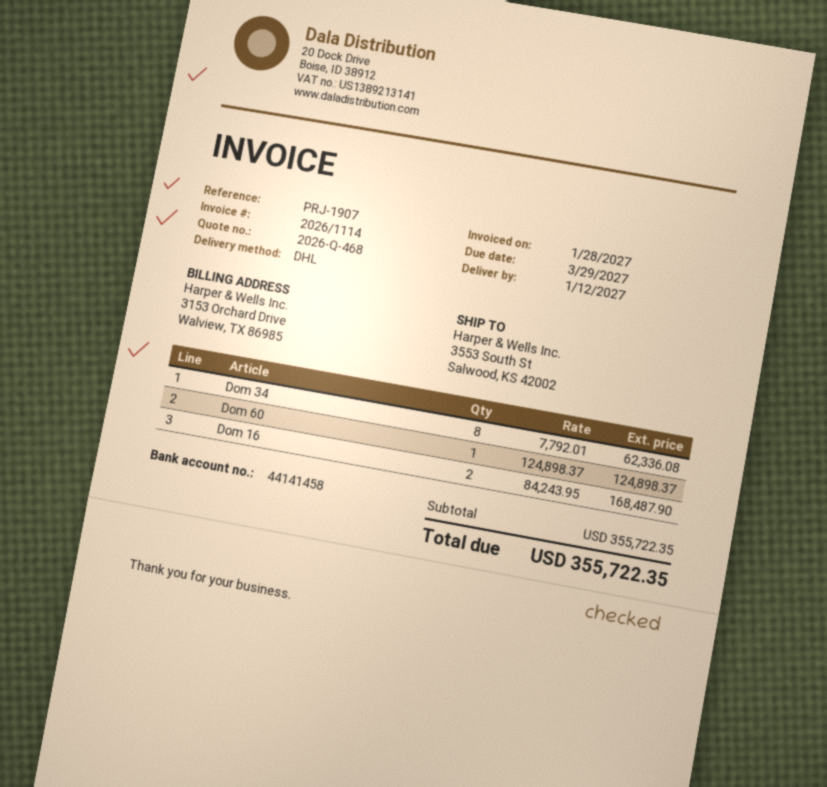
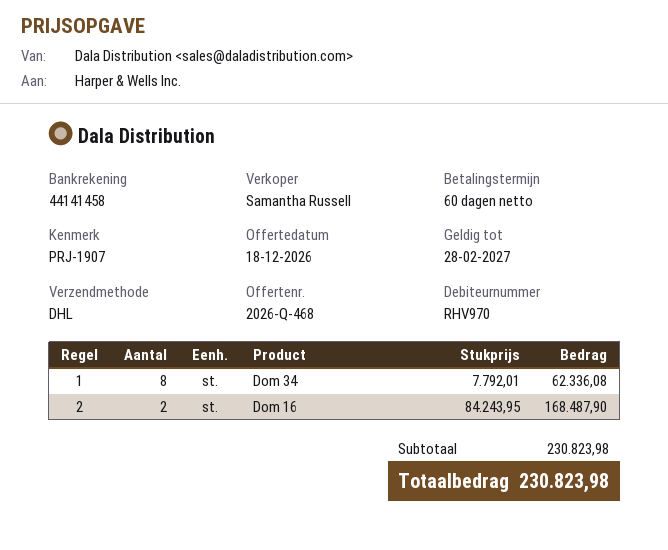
Dom 60: 1 x 124898.37 = 124898.37 -> none
subtotal: 355722.35 -> 230823.98
total: 355722.35 -> 230823.98

